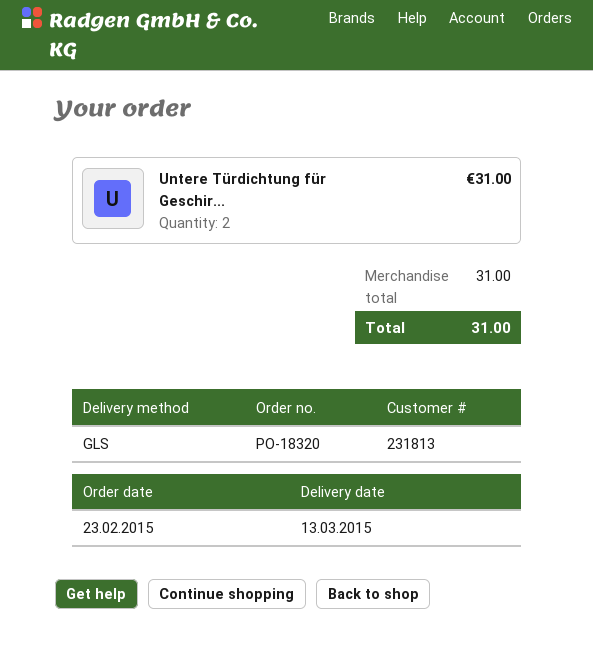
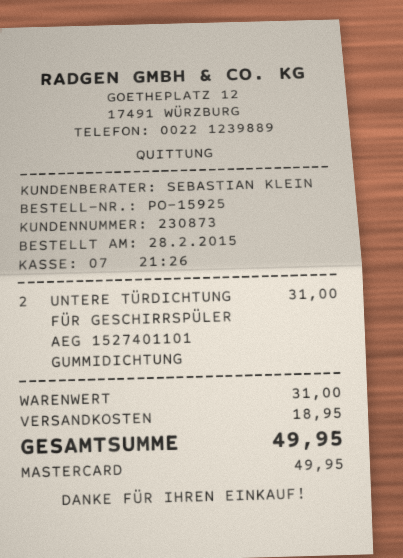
order number: PO-18320 -> PO-15925
order date: 2015-02-23 -> 2015-02-28
customer number: 231813 -> 230873
shipping: none -> 18.95
total: 31.00 -> 49.95

